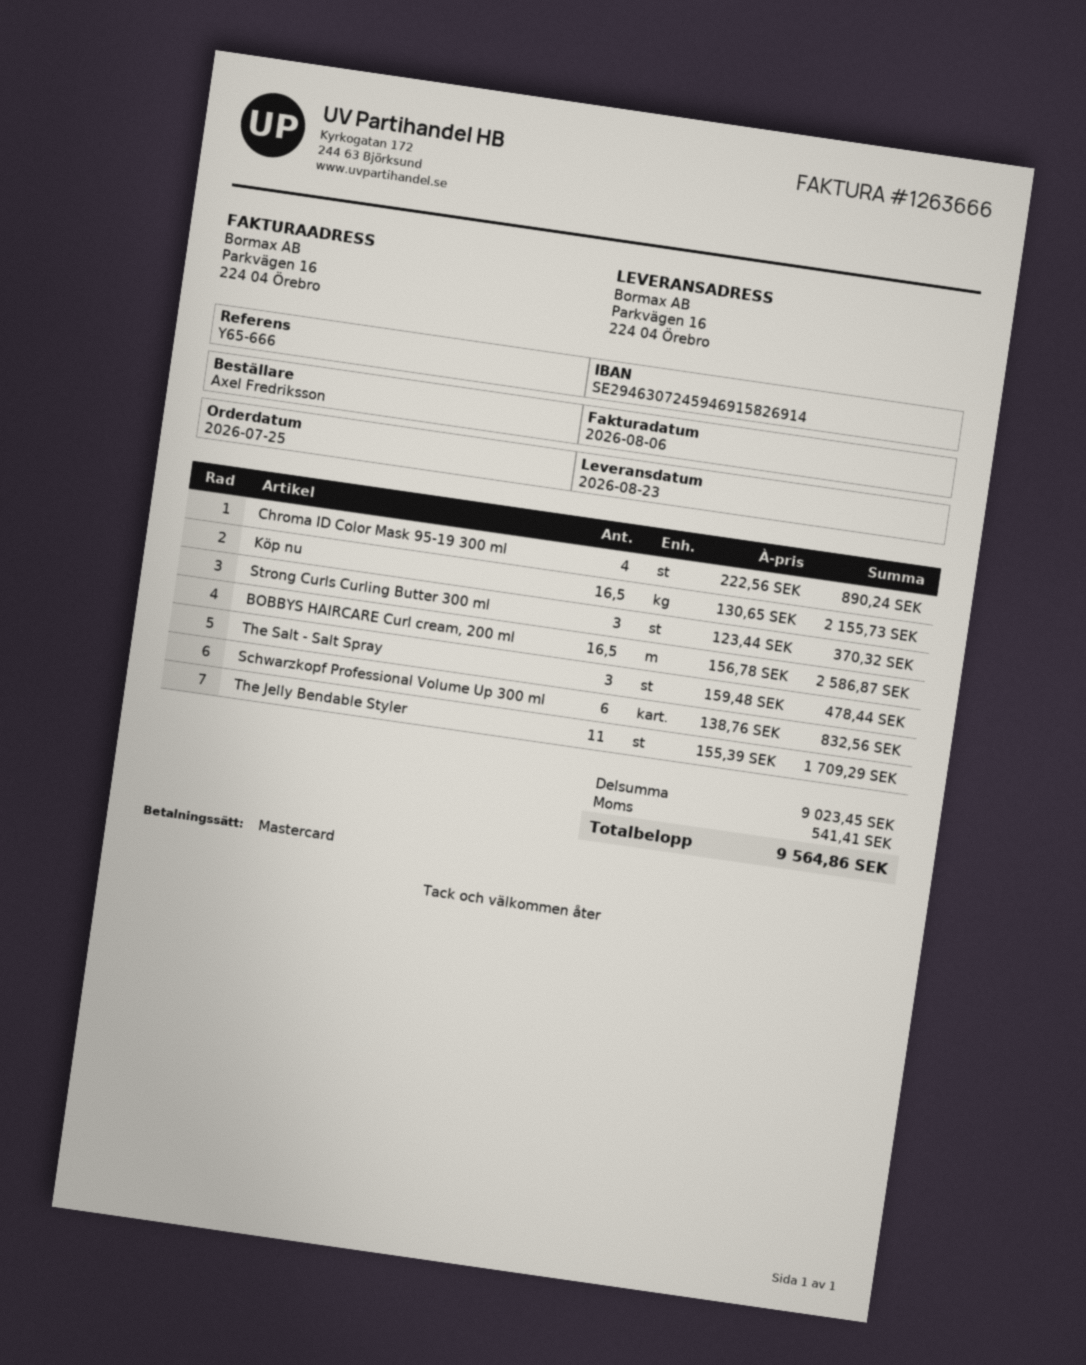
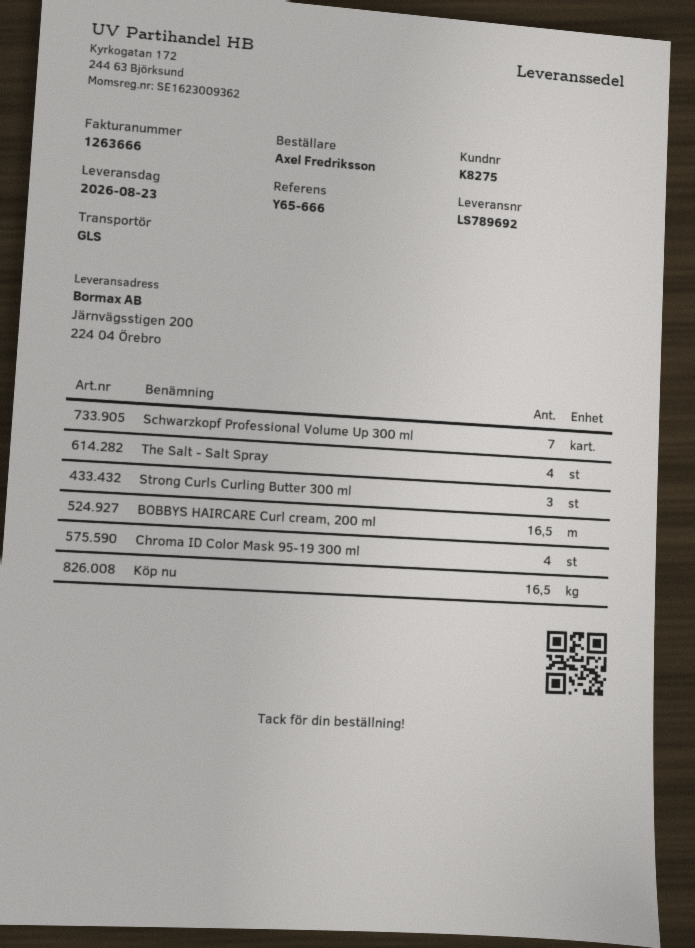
ship to: Parkvägen 16, 224 04 Örebro -> Järnvägsstigen 200, 224 04 Örebro
The Salt - Salt Spray: 3 -> 4
Schwarzkopf Professional Volume Up 300 ml: 6 -> 7
The Jelly Bendable Styler: 11 -> none

